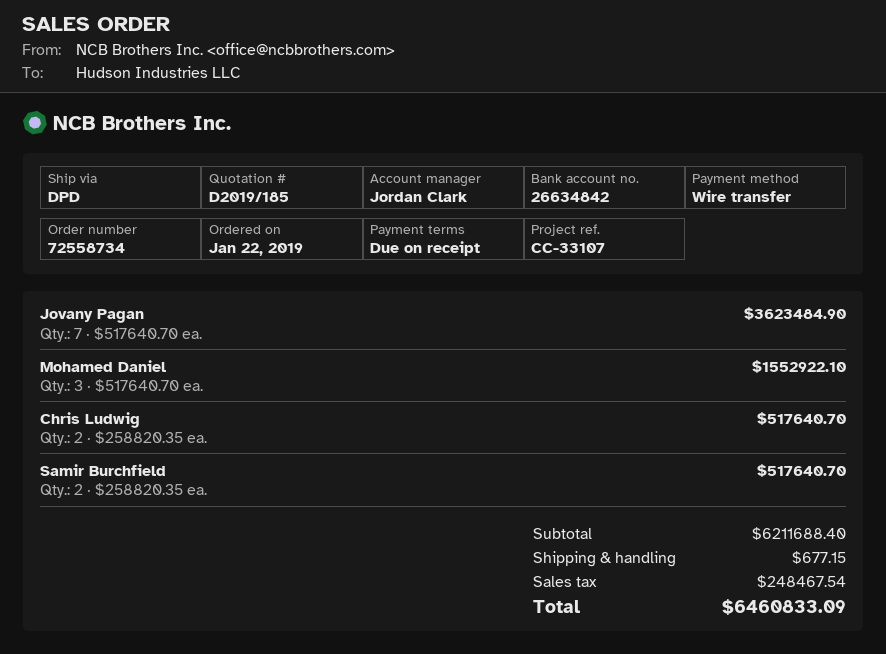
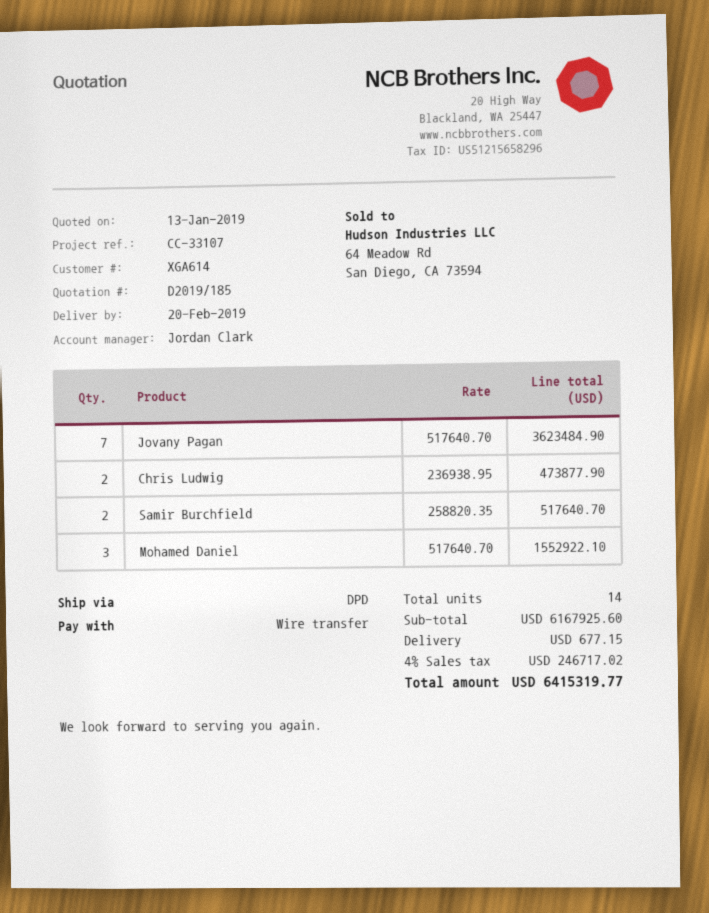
Chris Ludwig: 2 x 258820.35 = 517640.70 -> 2 x 236938.95 = 473877.90
subtotal: 6211688.40 -> 6167925.60
tax: 248467.54 -> 246717.02
total: 6460833.09 -> 6415319.77

